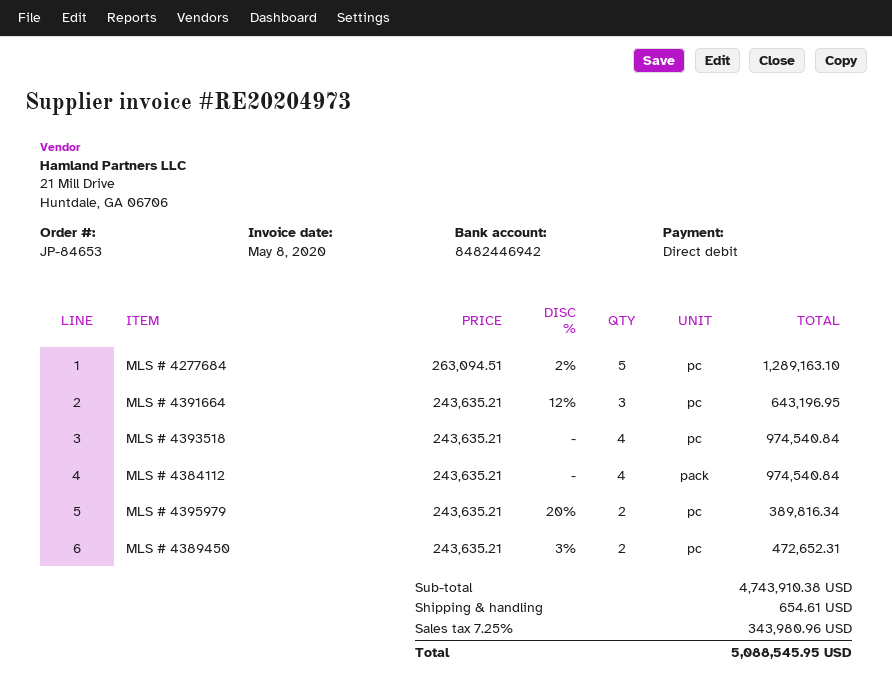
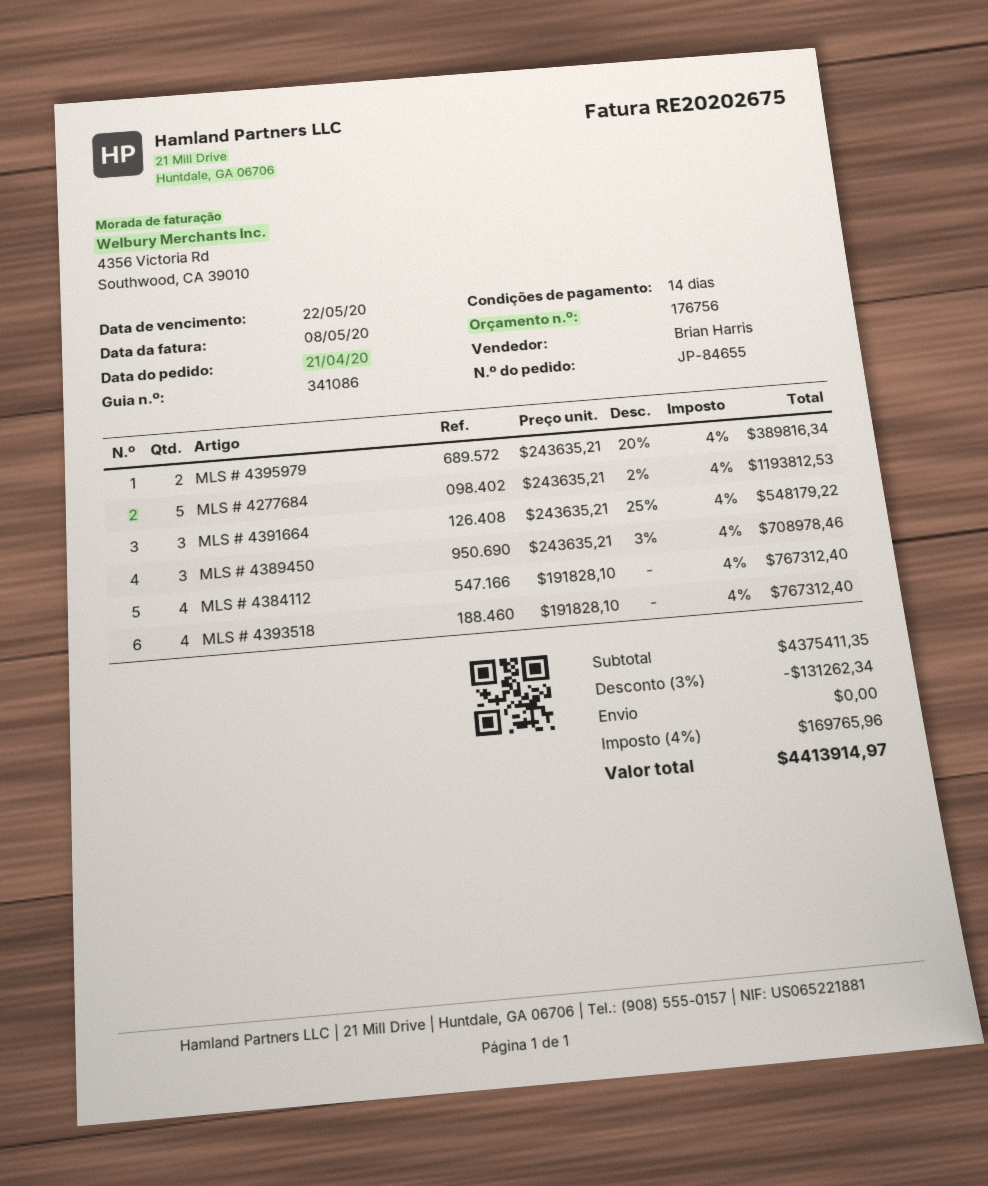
order number: JP-84653 -> JP-84655
invoice number: RE20204973 -> RE20202675
MLS # 4277684: 5 x 263094.51 - 2% = 1289163.10 -> 5 x 243635.21 - 2% = 1193812.53
MLS # 4391664: 3 x 243635.21 - 12% = 643196.95 -> 3 x 243635.21 - 25% = 548179.22
MLS # 4393518: 4 x 243635.21 = 974540.84 -> 4 x 191828.10 = 767312.40
MLS # 4384112: 4 x 243635.21 = 974540.84 -> 4 x 191828.10 = 767312.40
MLS # 4389450: 2 x 243635.21 - 3% = 472652.31 -> 3 x 243635.21 - 3% = 708978.46
subtotal: 4743910.38 -> 4375411.35
discount: none -> 3% = 131262.34
shipping: 654.61 -> 0.00
tax: 7.25% = 343980.96 -> 4% = 169765.96
total: 5088545.95 -> 4413914.97

